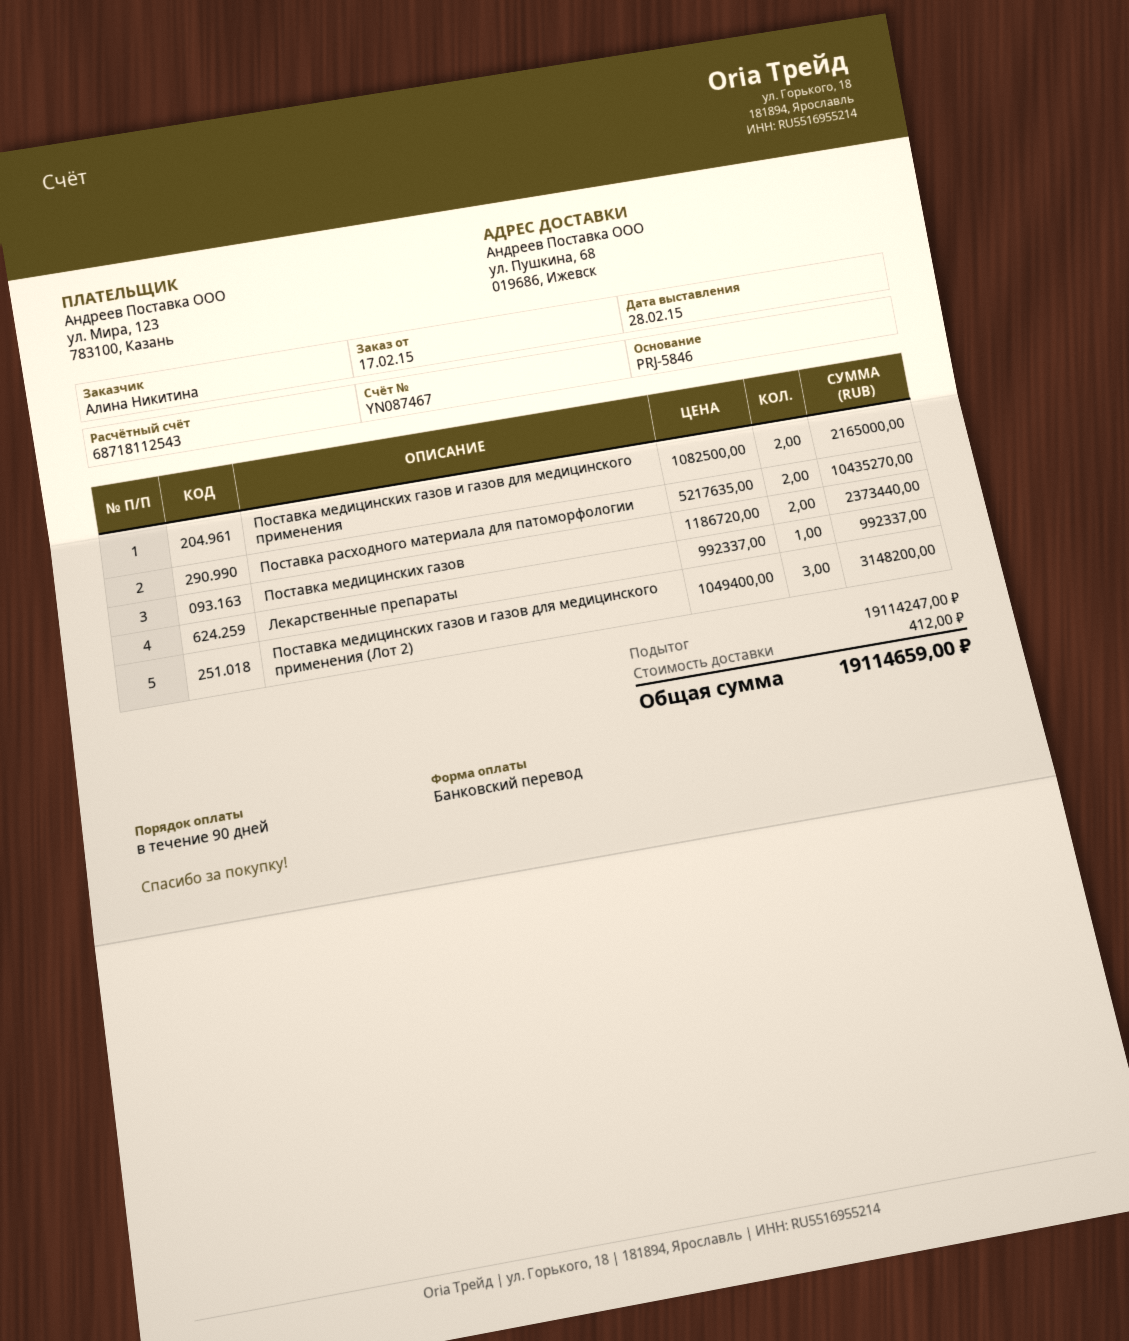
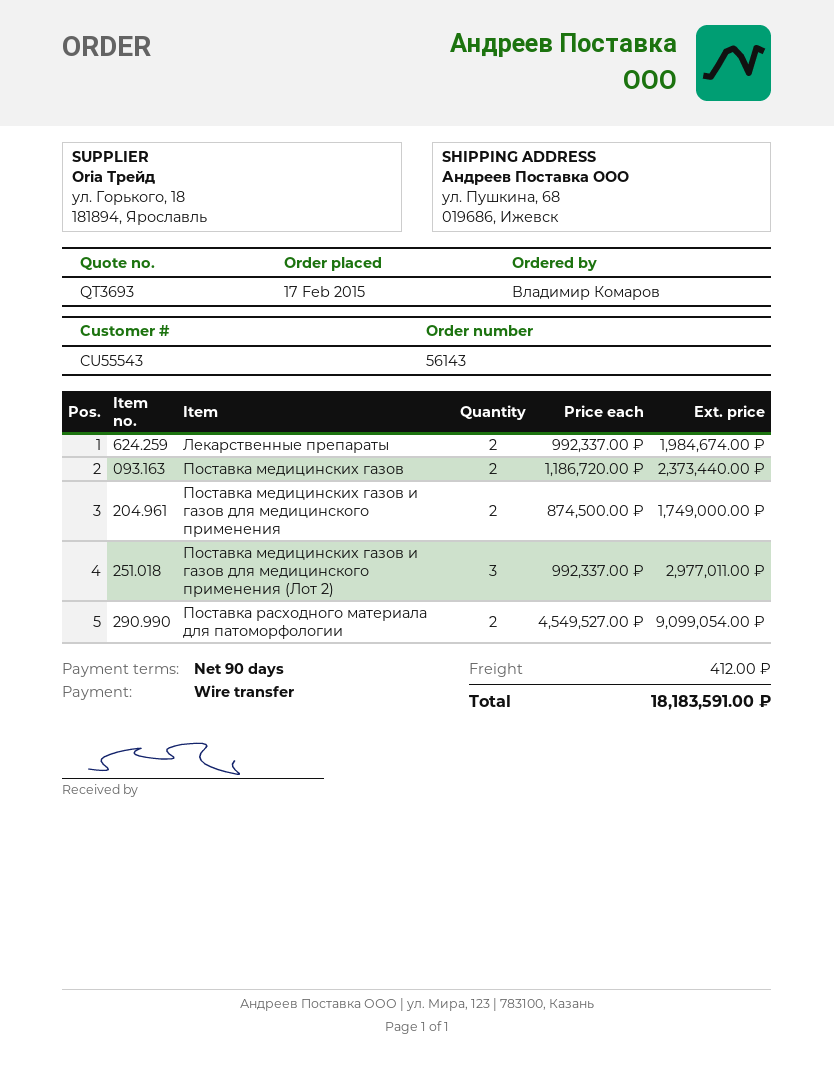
ordered by: Алина Никитина -> Владимир Комаров
Поставка медицинских газов и газов для медицинского применения: 2 x 1082500.00 = 2165000.00 -> 2 x 874500.00 = 1749000.00
Поставка расходного материала для патоморфологии: 2 x 5217635.00 = 10435270.00 -> 2 x 4549527.00 = 9099054.00
Лекарственные препараты: 1 x 992337.00 = 992337.00 -> 2 x 992337.00 = 1984674.00
Поставка медицинских газов и газов для медицинского применения (Лот 2): 3 x 1049400.00 = 3148200.00 -> 3 x 992337.00 = 2977011.00
total: 19114659.00 -> 18183591.00

